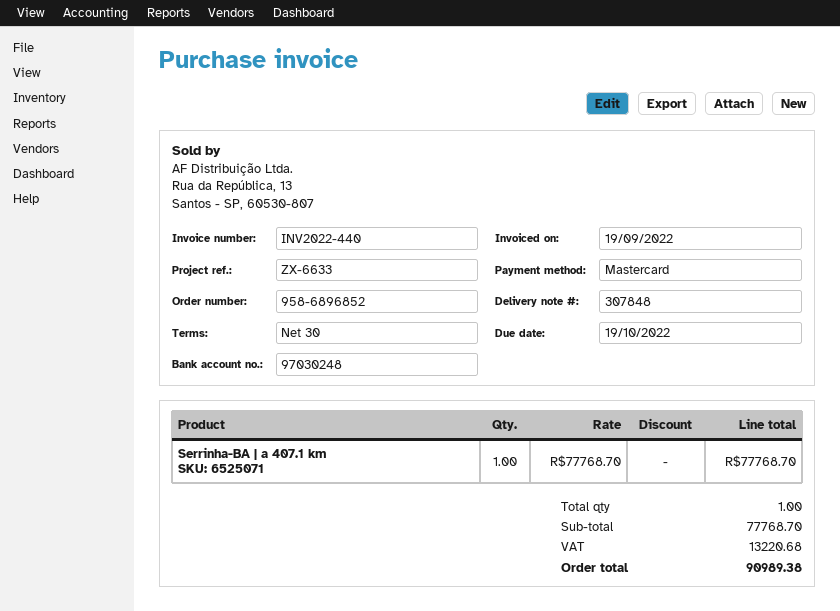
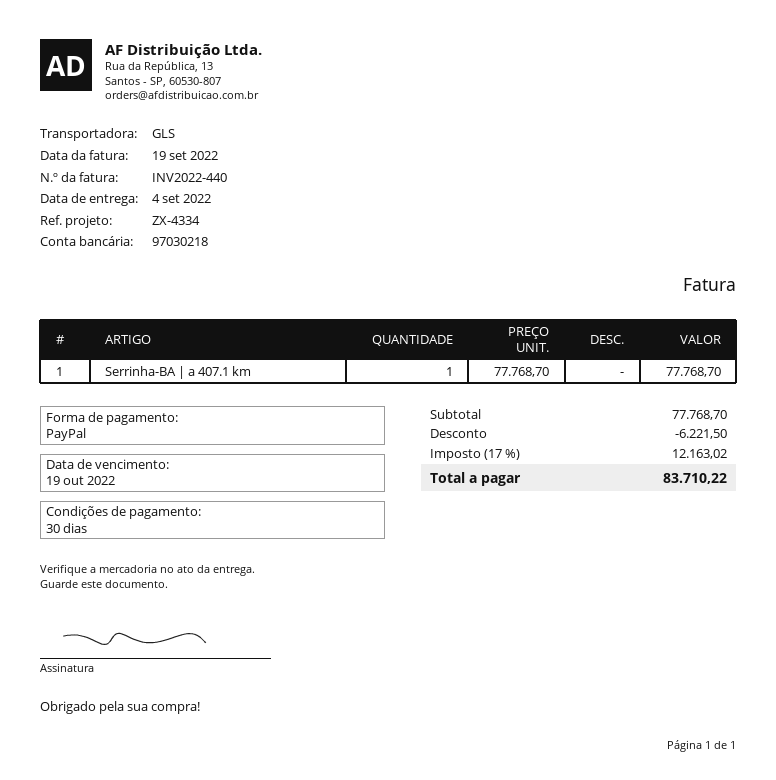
reference: ZX-6633 -> ZX-4334
payment method: Mastercard -> PayPal
bank account: 97030248 -> 97030218
discount: none -> 6221.50
tax: 13220.68 -> 12163.02
total: 90989.38 -> 83710.22

